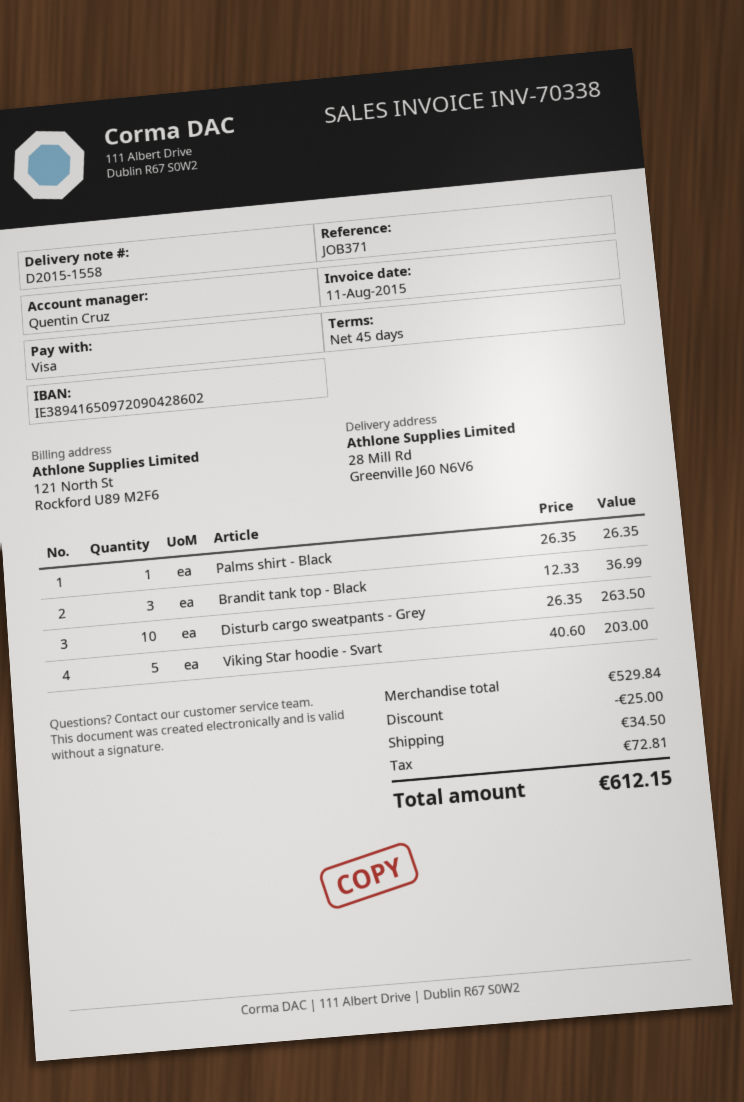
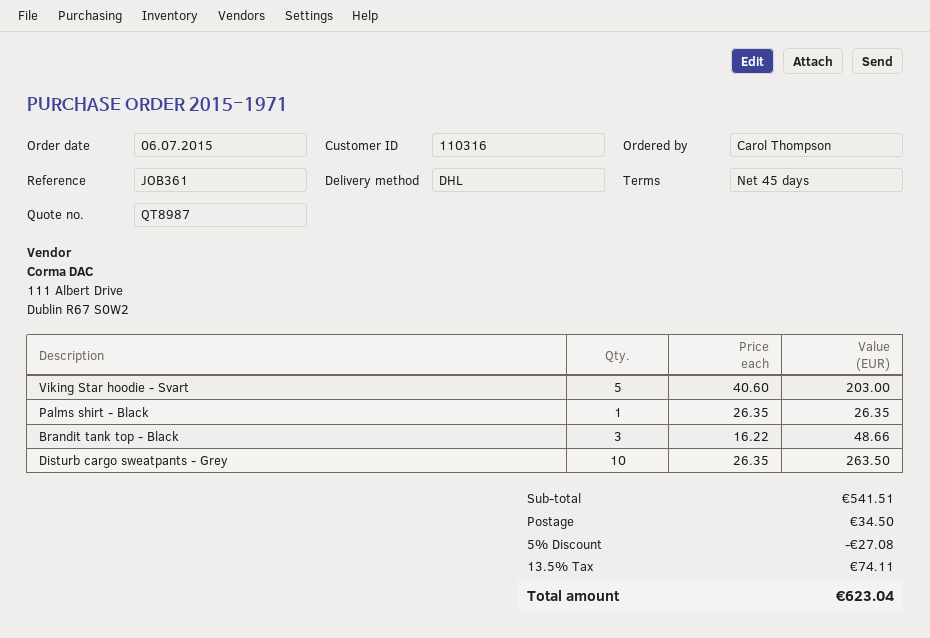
reference: JOB371 -> JOB361
Brandit tank top - Black: 3 x 12.33 = 36.99 -> 3 x 16.22 = 48.66
subtotal: 529.84 -> 541.51
discount: 25.00 -> 27.08
tax: 72.81 -> 74.11
total: 612.15 -> 623.04

